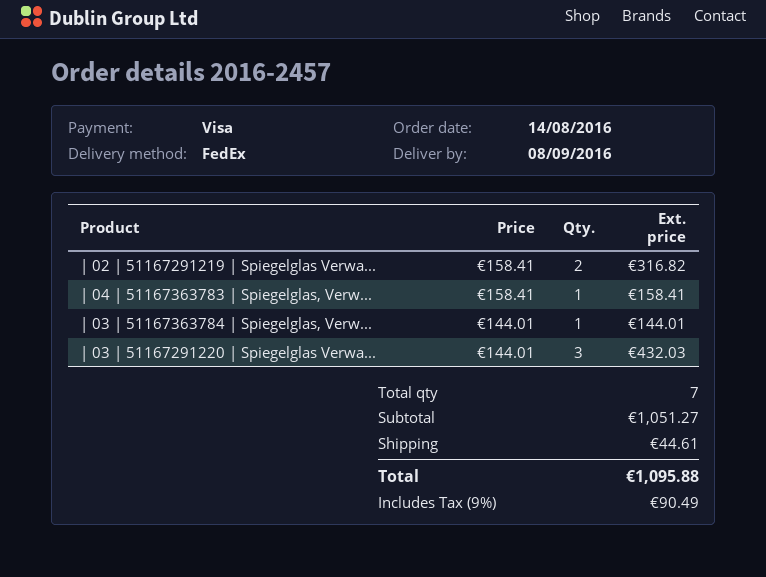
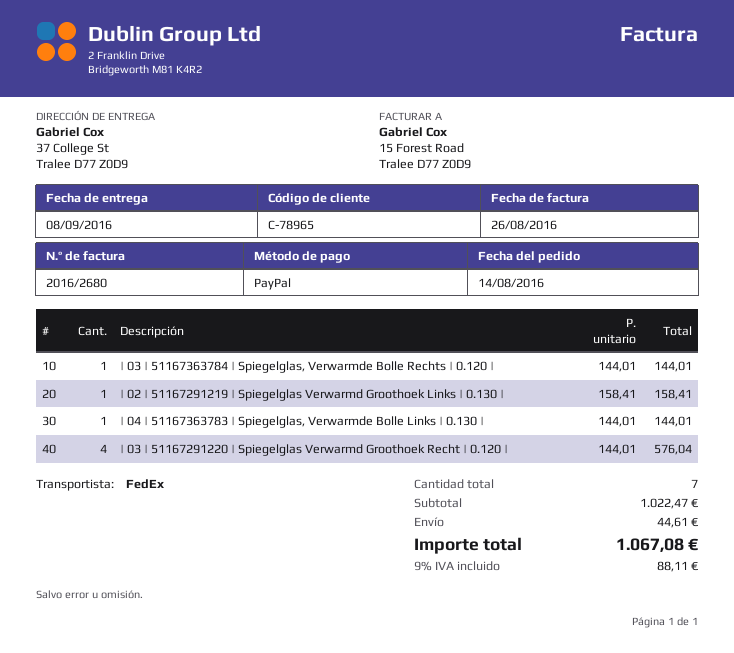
payment method: Visa -> PayPal
| 02 | 51167291219 | Spiegelglas Verwa...: 2 x 158.41 = 316.82 -> 1 x 158.41 = 158.41
| 04 | 51167363783 | Spiegelglas, Verw...: 1 x 158.41 = 158.41 -> 1 x 144.01 = 144.01
| 03 | 51167291220 | Spiegelglas Verwa...: 3 x 144.01 = 432.03 -> 4 x 144.01 = 576.04
subtotal: 1051.27 -> 1022.47
tax: 9% = 90.49 -> 9% = 88.11
total: 1095.88 -> 1067.08

